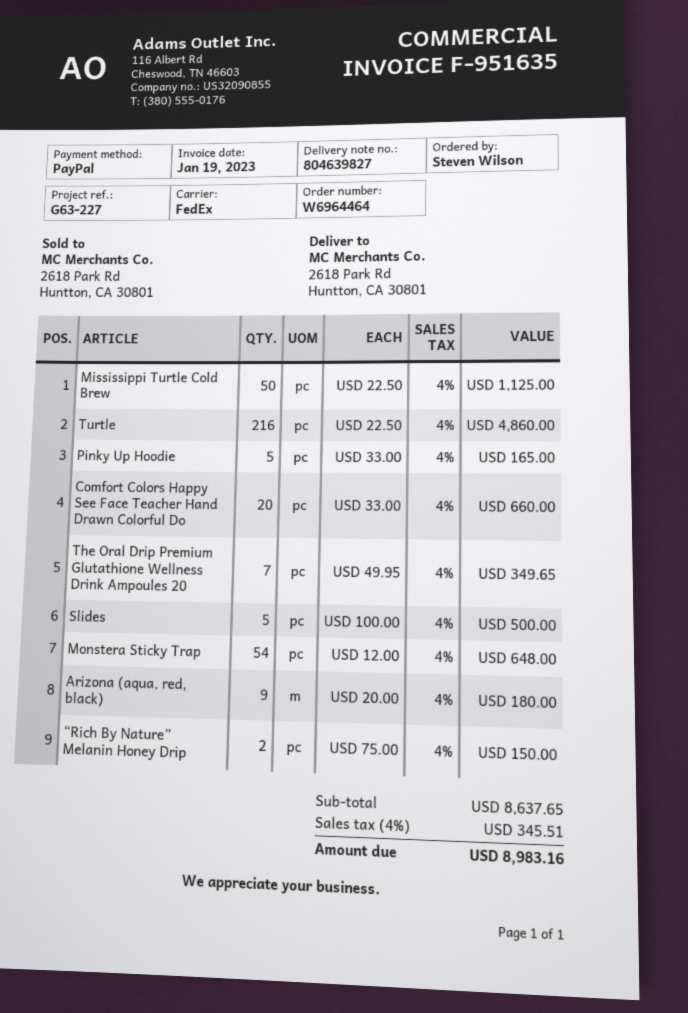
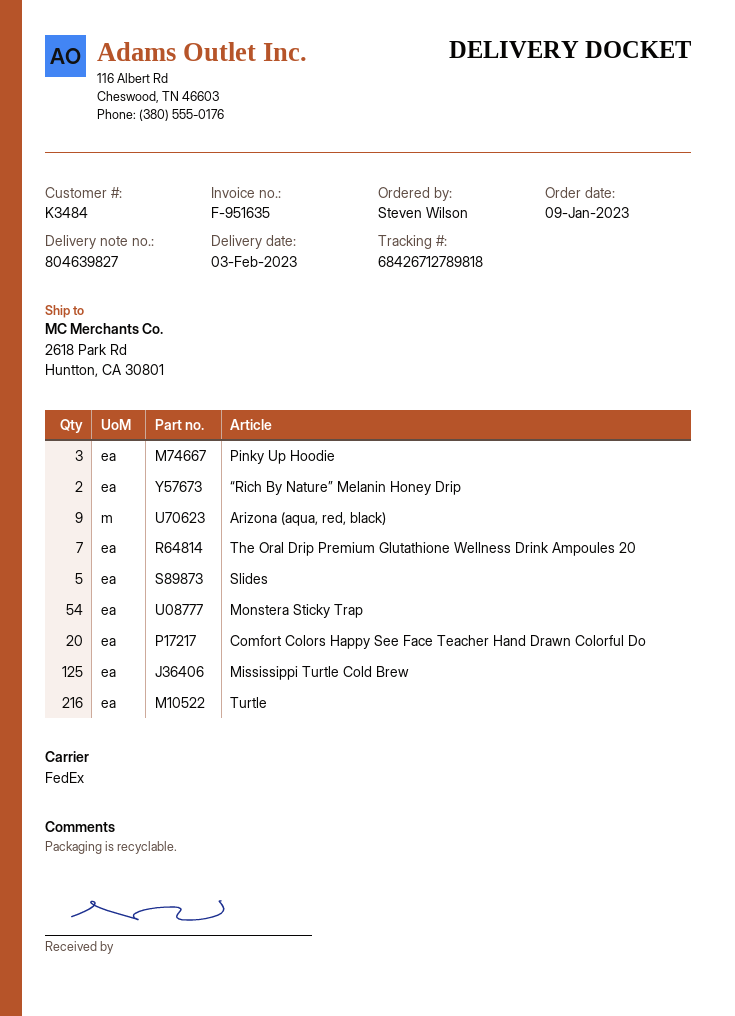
Mississippi Turtle Cold Brew: 50 -> 125
Pinky Up Hoodie: 5 -> 3

